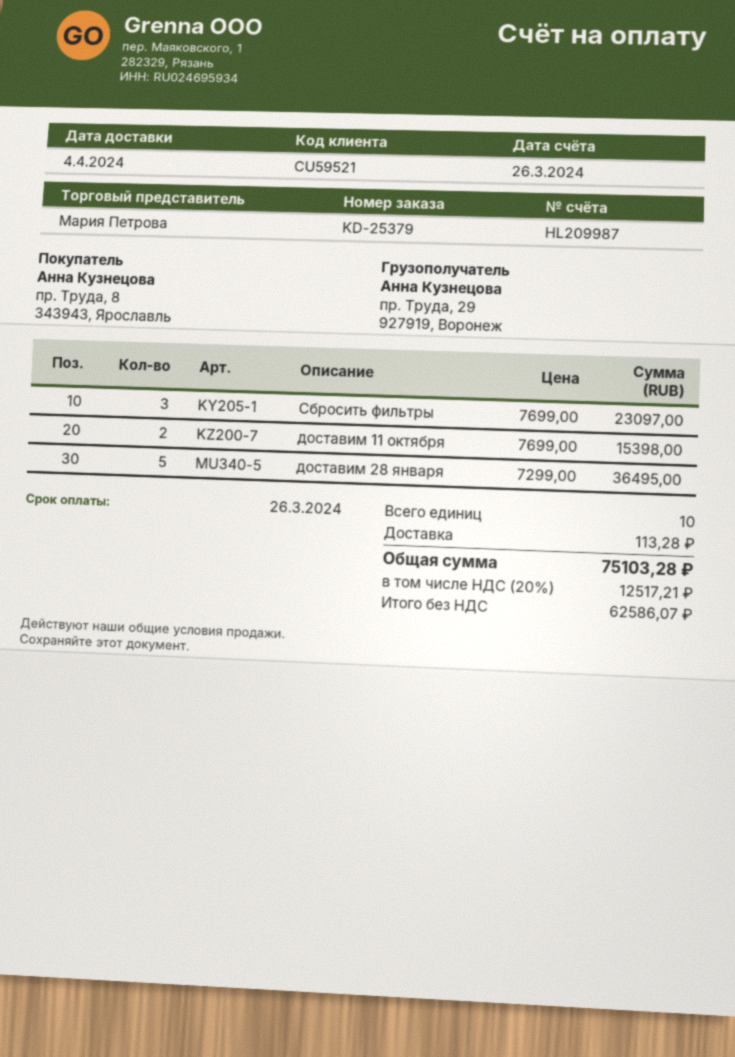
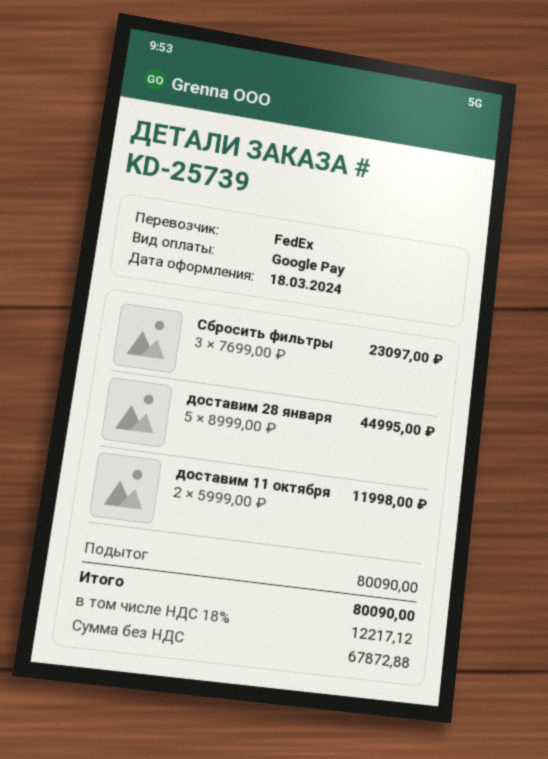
order number: KD-25379 -> KD-25739
доставим 11 октября: 2 x 7699.00 = 15398.00 -> 2 x 5999.00 = 11998.00
доставим 28 января: 5 x 7299.00 = 36495.00 -> 5 x 8999.00 = 44995.00
shipping: 113.28 -> none
net: 62586.07 -> 67872.88
tax: 20% = 12517.21 -> 18% = 12217.12
total: 75103.28 -> 80090.00

